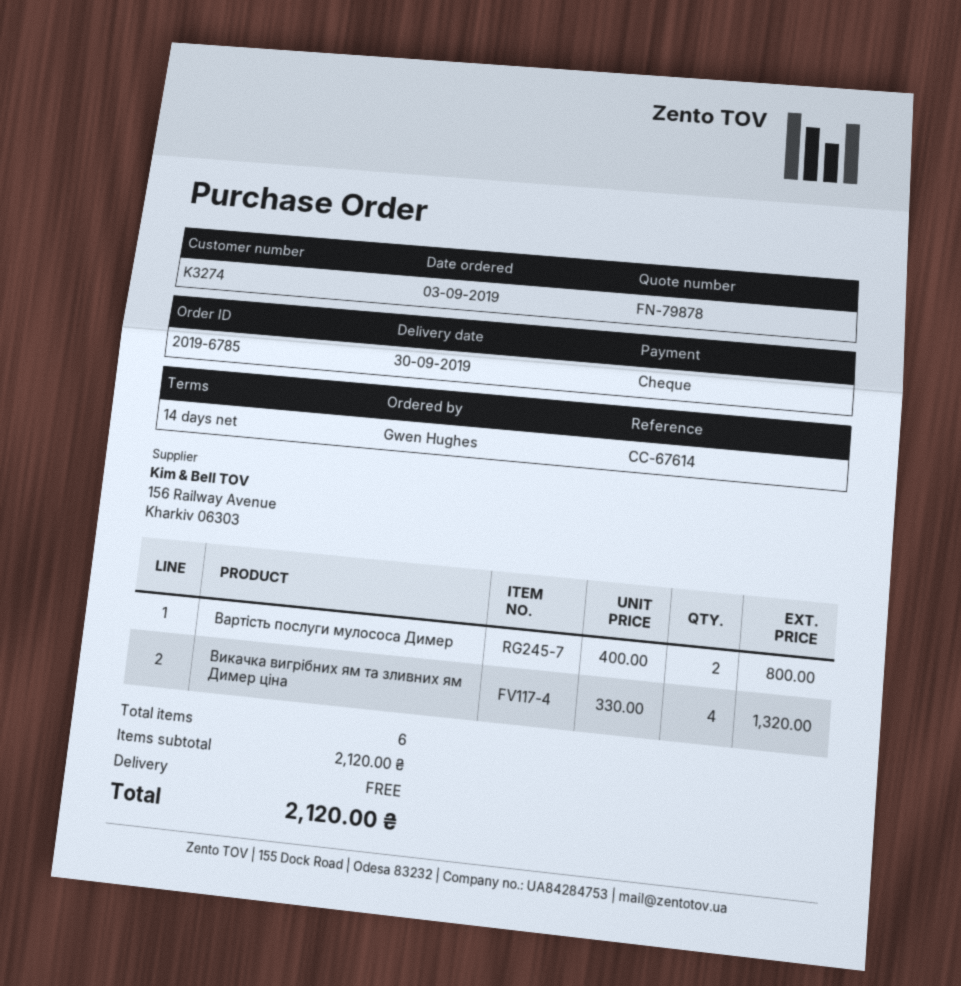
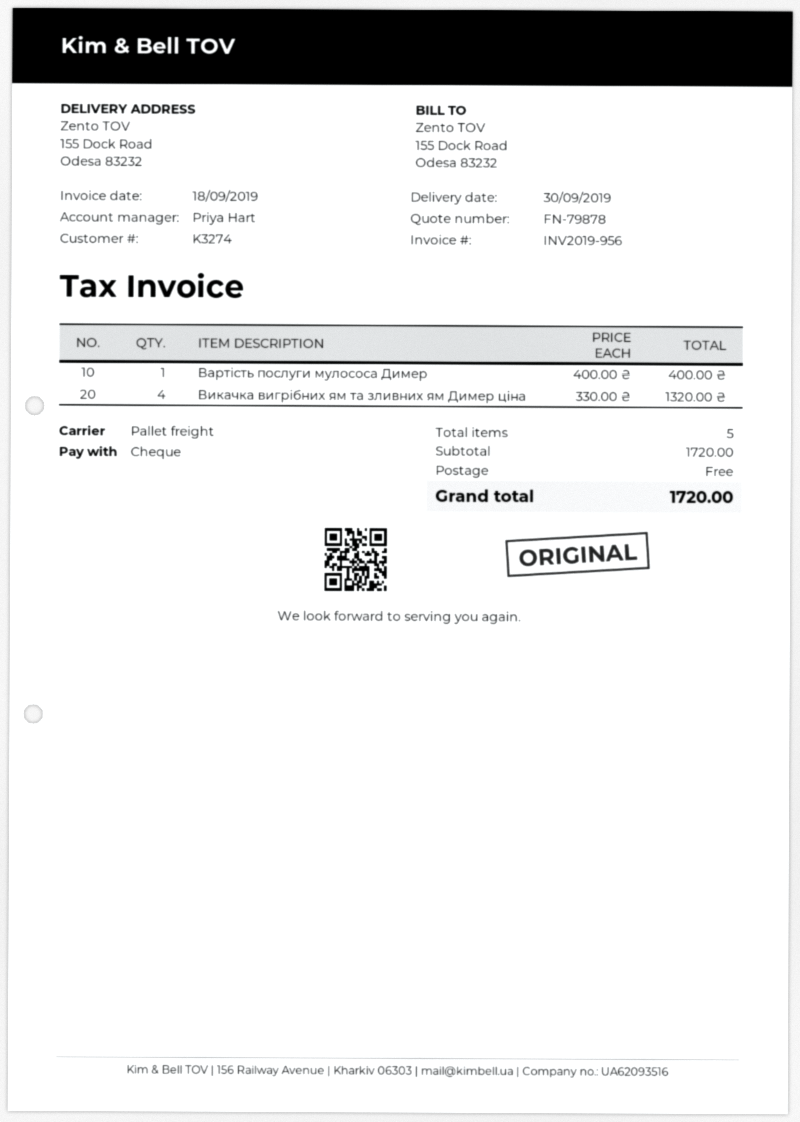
Вартість послуги мулососа Димер: 2 x 400.00 = 800.00 -> 1 x 400.00 = 400.00
total quantity: 6 -> 5
subtotal: 2120.00 -> 1720.00
total: 2120.00 -> 1720.00

